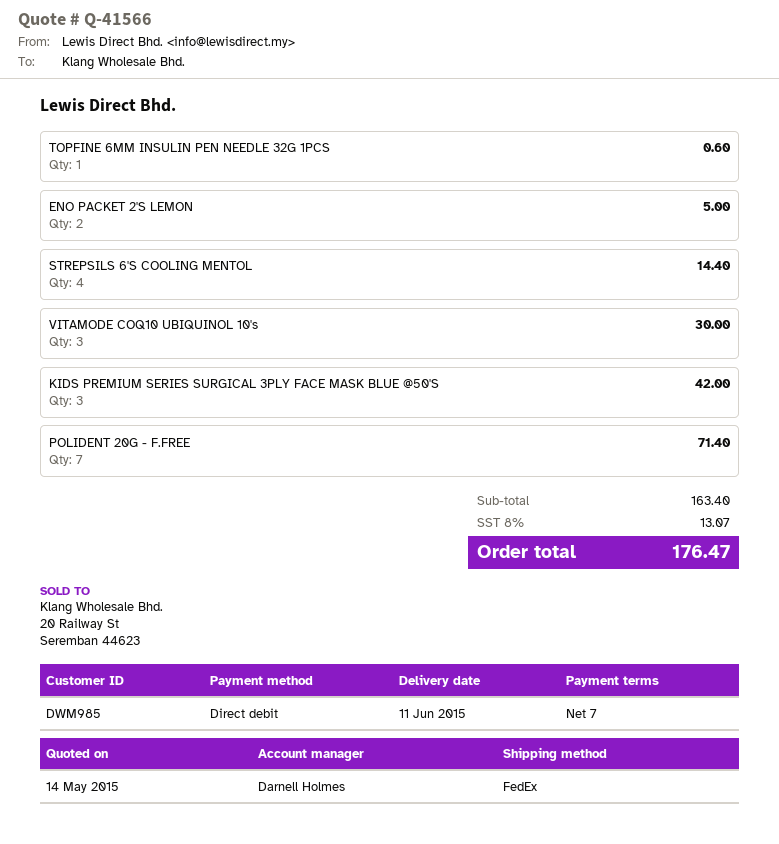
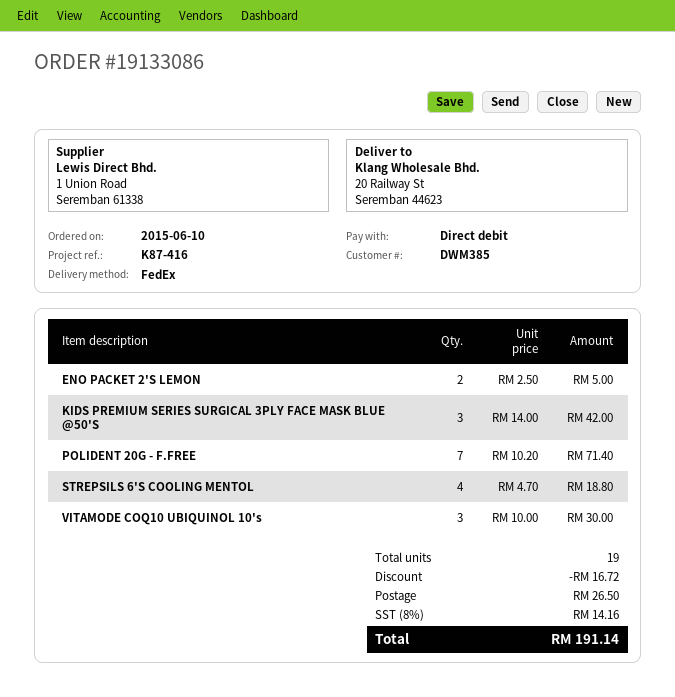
customer number: DWM985 -> DWM385
TOPFINE 6MM INSULIN PEN NEEDLE 32G 1PCS: 1 for 0.60 -> none
STREPSILS 6'S COOLING MENTOL: 4 for 14.40 -> 4 for 18.80
discount: none -> 16.72
shipping: none -> 26.50
tax: 8% = 13.07 -> 8% = 14.16
total: 176.47 -> 191.14

